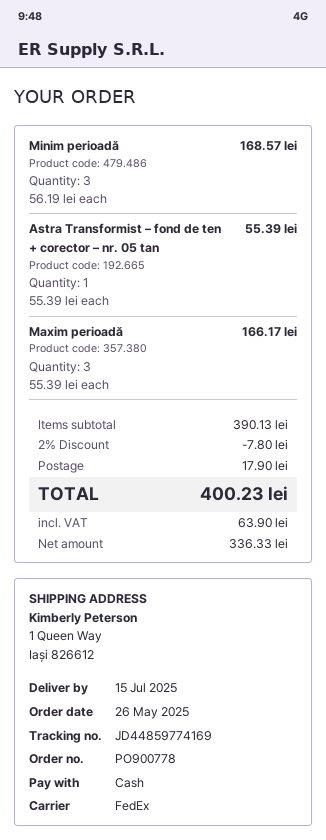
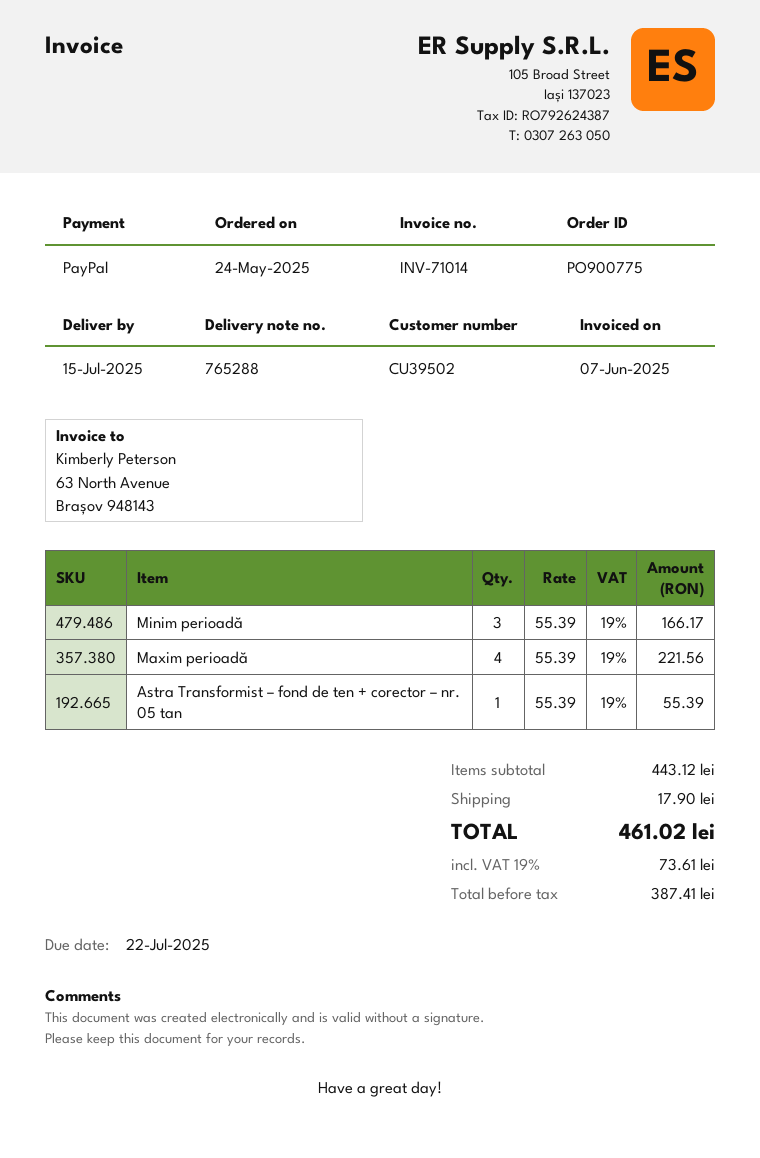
order number: PO900778 -> PO900775
order date: 2025-05-26 -> 2025-05-24
payment method: cash -> PayPal
Minim perioadă: 3 x 56.19 = 168.57 -> 3 x 55.39 = 166.17
Maxim perioadă: 3 x 55.39 = 166.17 -> 4 x 55.39 = 221.56
subtotal: 390.13 -> 443.12
discount: 2% = 7.80 -> none
net: 336.33 -> 387.41
tax: 63.90 -> 73.61
total: 400.23 -> 461.02

